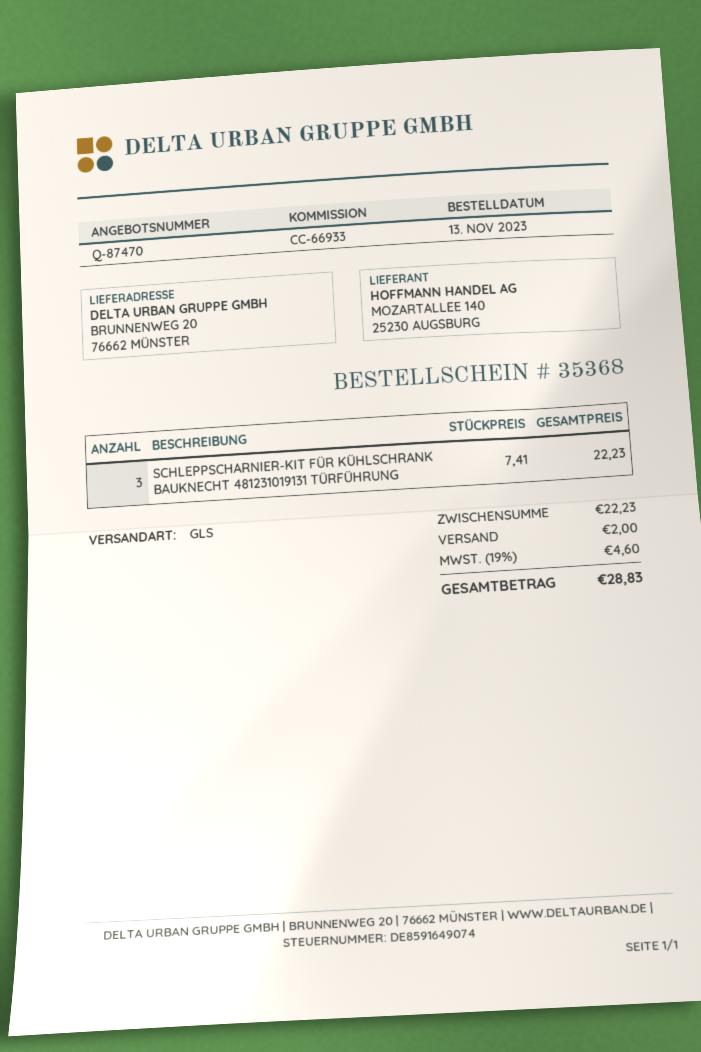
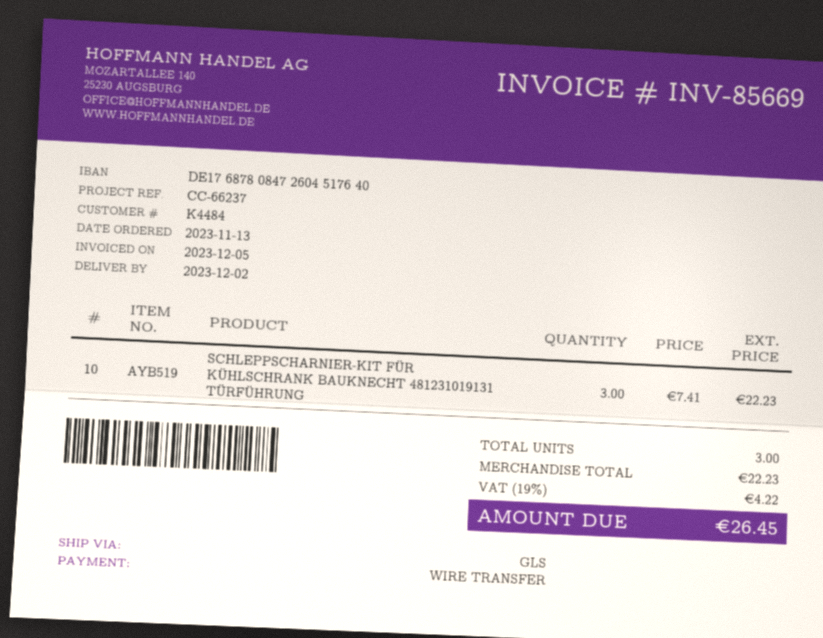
reference: CC-66933 -> CC-66237
shipping: 2.00 -> none
tax: 19% = 4.60 -> 19% = 4.22
total: 28.83 -> 26.45

